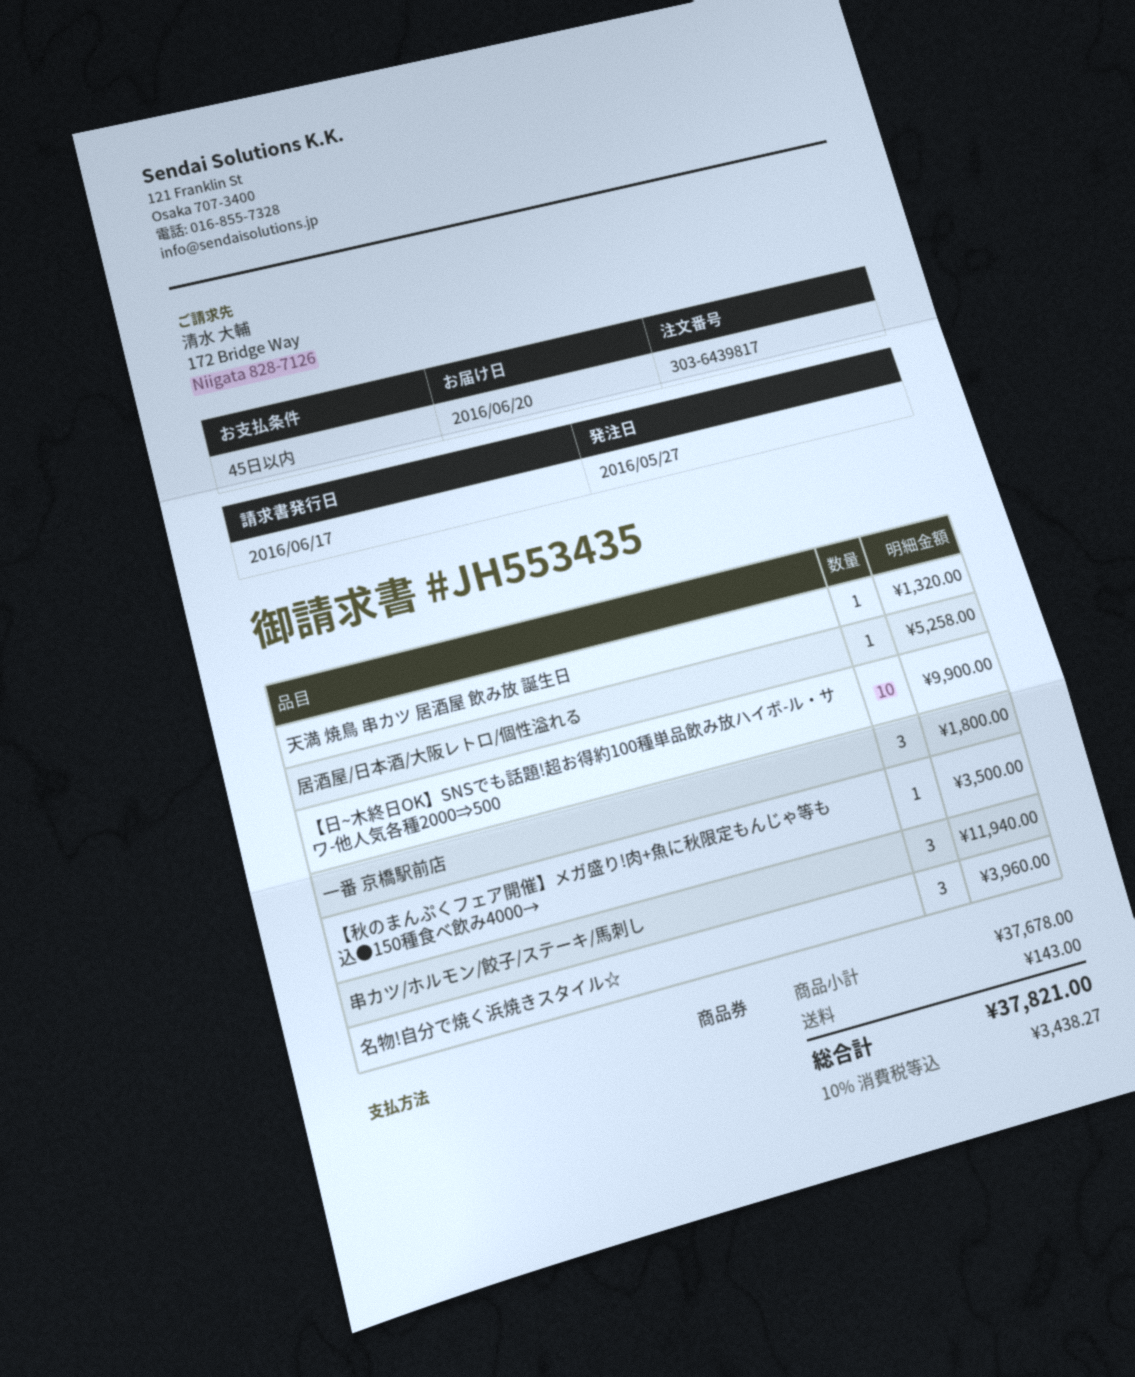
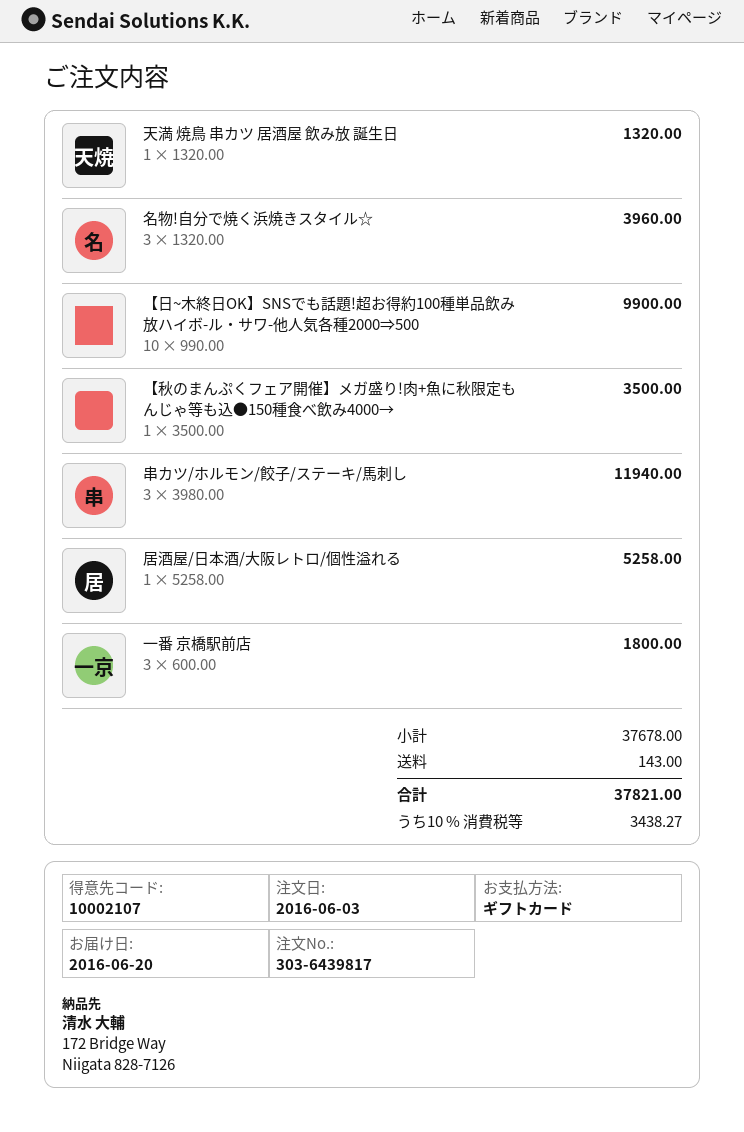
order date: 2016-05-27 -> 2016-06-03

